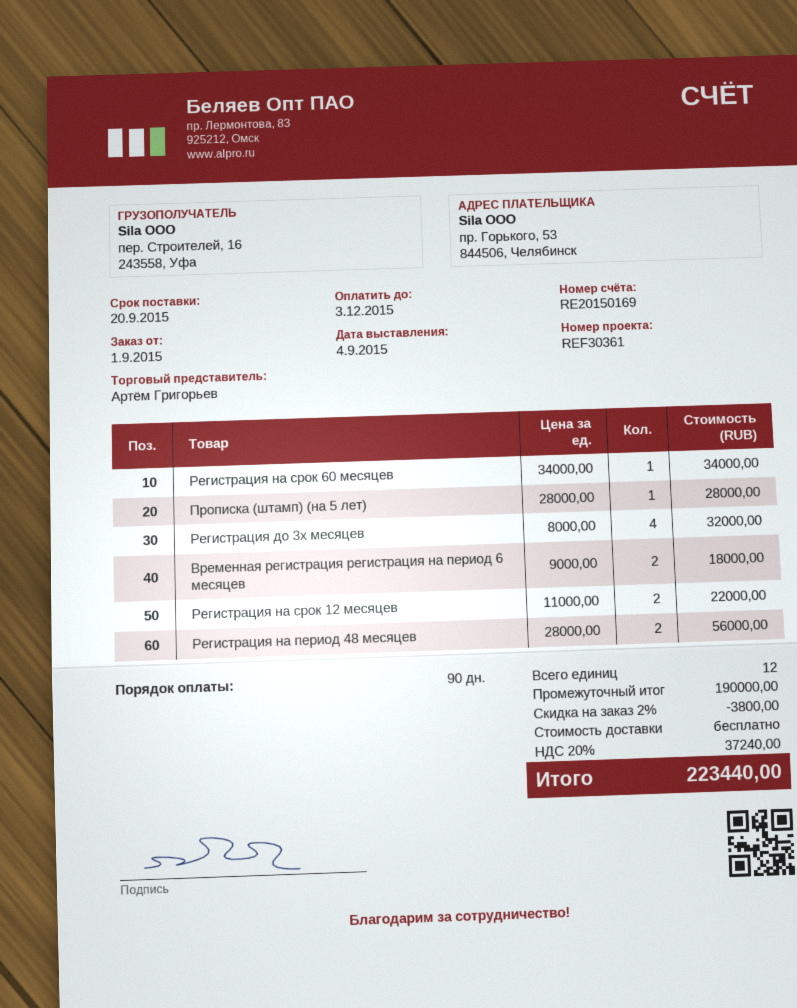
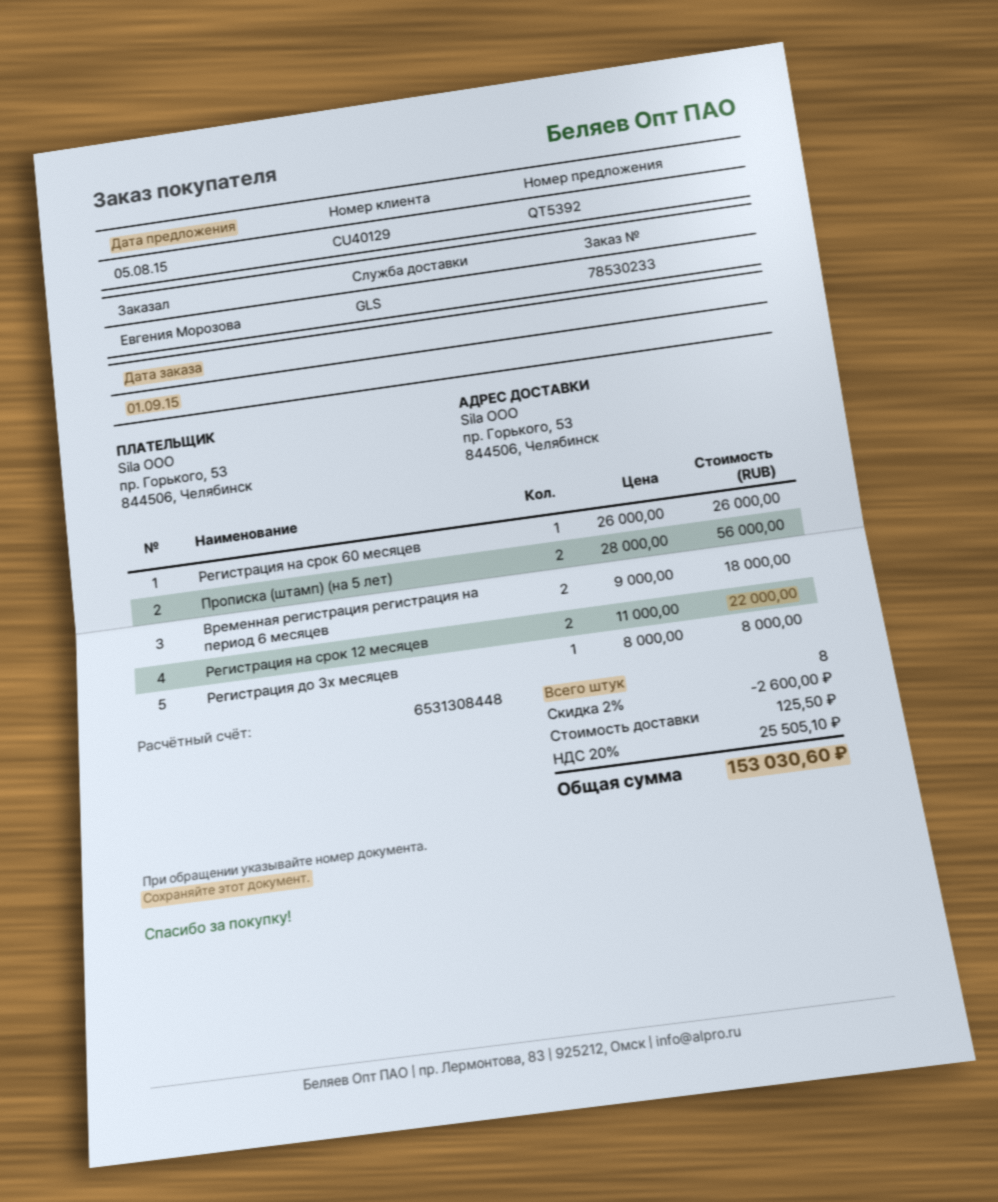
ship to: пер. Строителей, 16, 243558, Уфа -> пр. Горького, 53, 844506, Челябинск
Регистрация на срок 60 месяцев: 1 x 34000.00 = 34000.00 -> 1 x 26000.00 = 26000.00
Прописка (штамп) (на 5 лет): 1 x 28000.00 = 28000.00 -> 2 x 28000.00 = 56000.00
Регистрация до 3х месяцев: 4 x 8000.00 = 32000.00 -> 1 x 8000.00 = 8000.00
Регистрация на период 48 месяцев: 2 x 28000.00 = 56000.00 -> none
total quantity: 12 -> 8
discount: 2% = 3800.00 -> 2% = 2600.00
shipping: 0.00 -> 125.50
tax: 20% = 37240.00 -> 20% = 25505.10
total: 223440.00 -> 153030.60

